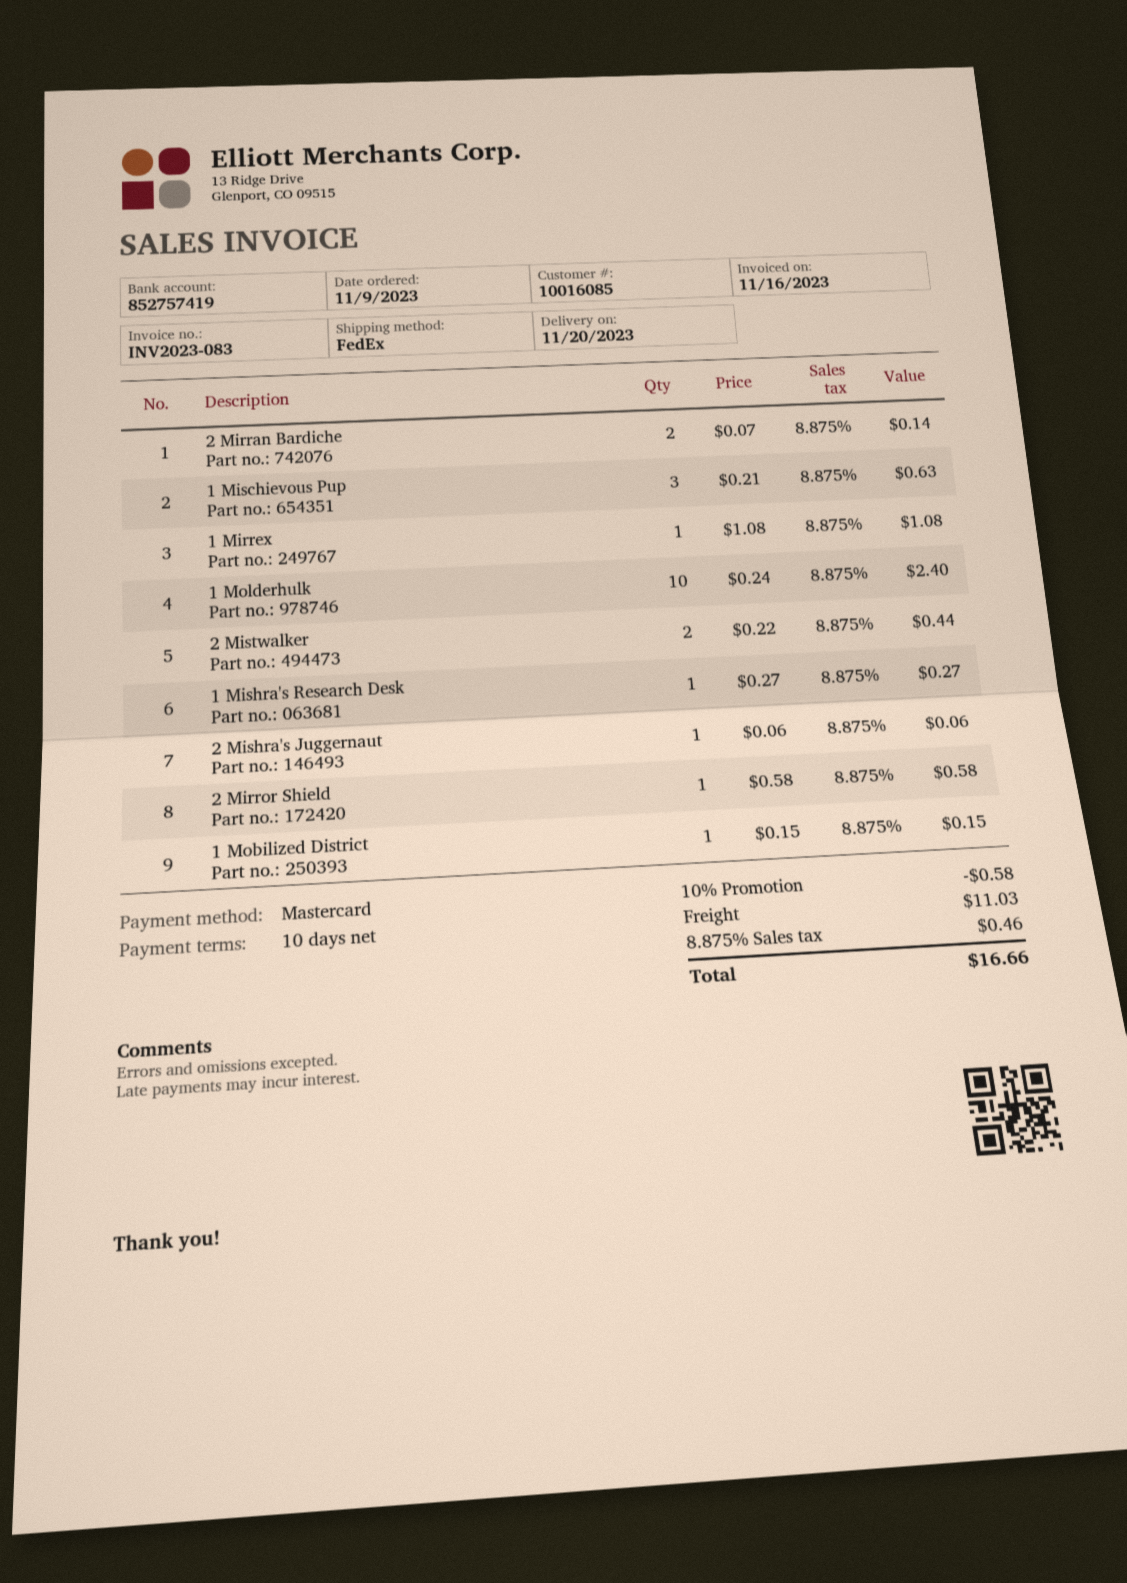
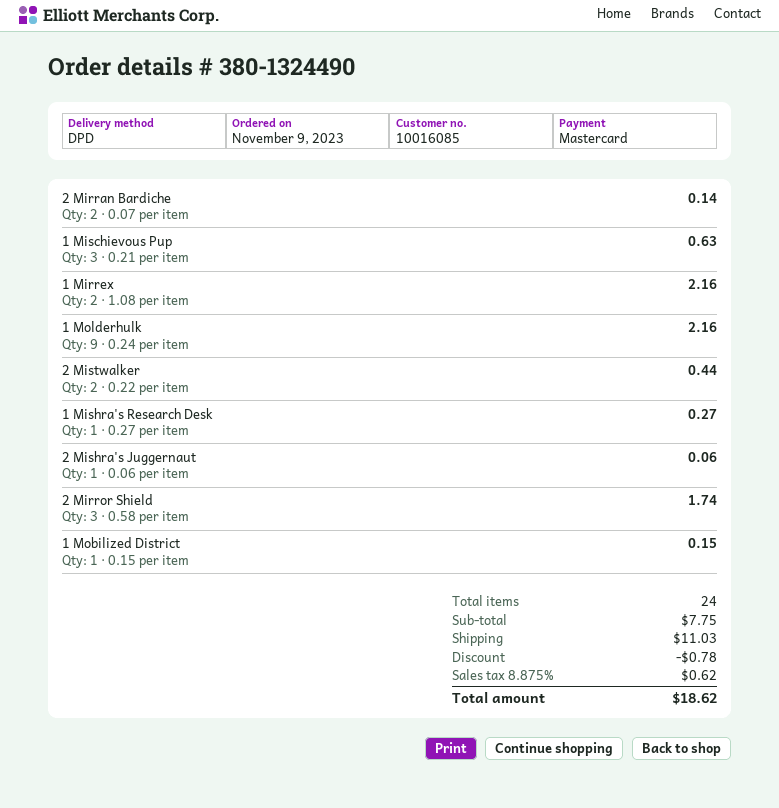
shipping method: FedEx -> DPD
1 Mirrex: 1 x 1.08 = 1.08 -> 2 x 1.08 = 2.16
1 Molderhulk: 10 x 0.24 = 2.40 -> 9 x 0.24 = 2.16
2 Mirror Shield: 1 x 0.58 = 0.58 -> 3 x 0.58 = 1.74
discount: 0.58 -> 0.78
tax: 8.875% = 0.46 -> 8.875% = 0.62
total: 16.66 -> 18.62

